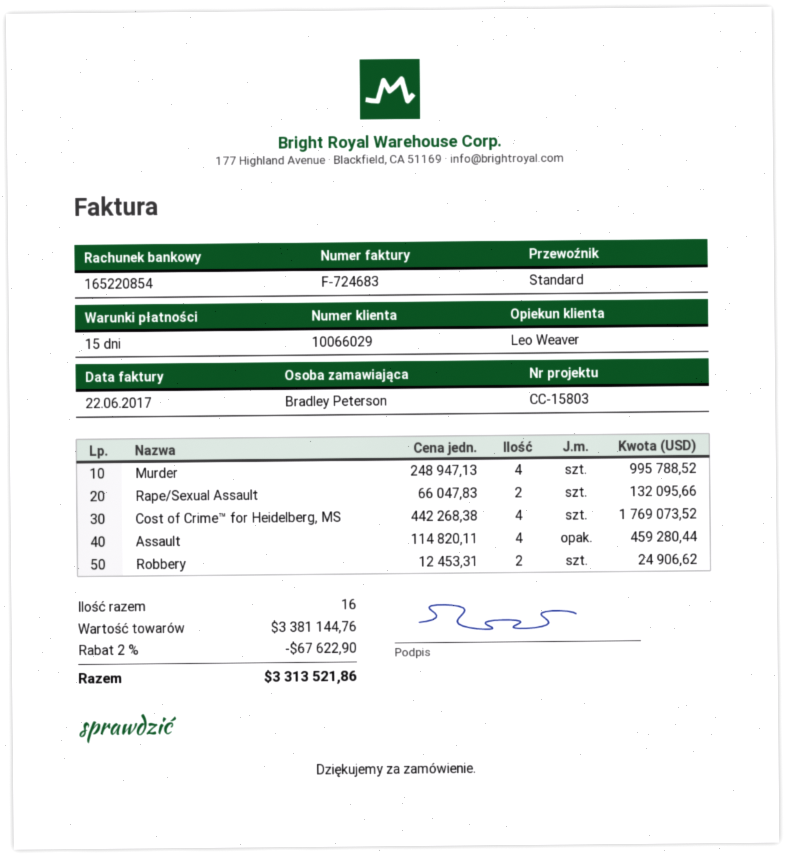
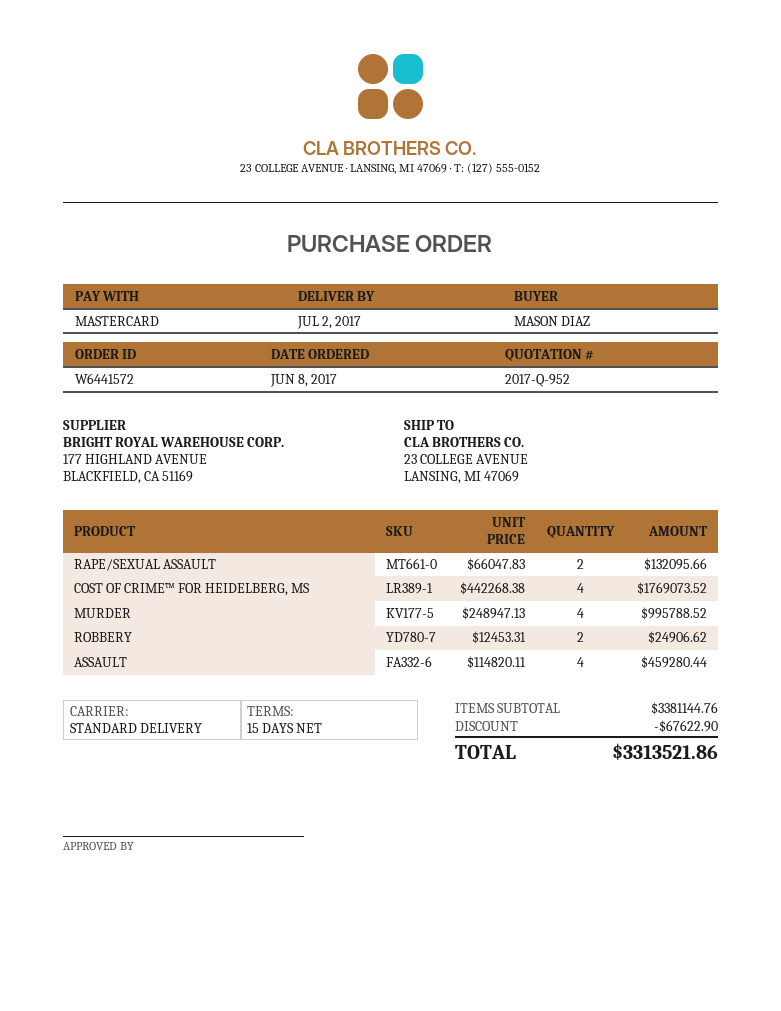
ordered by: Bradley Peterson -> MASON DIAZ

